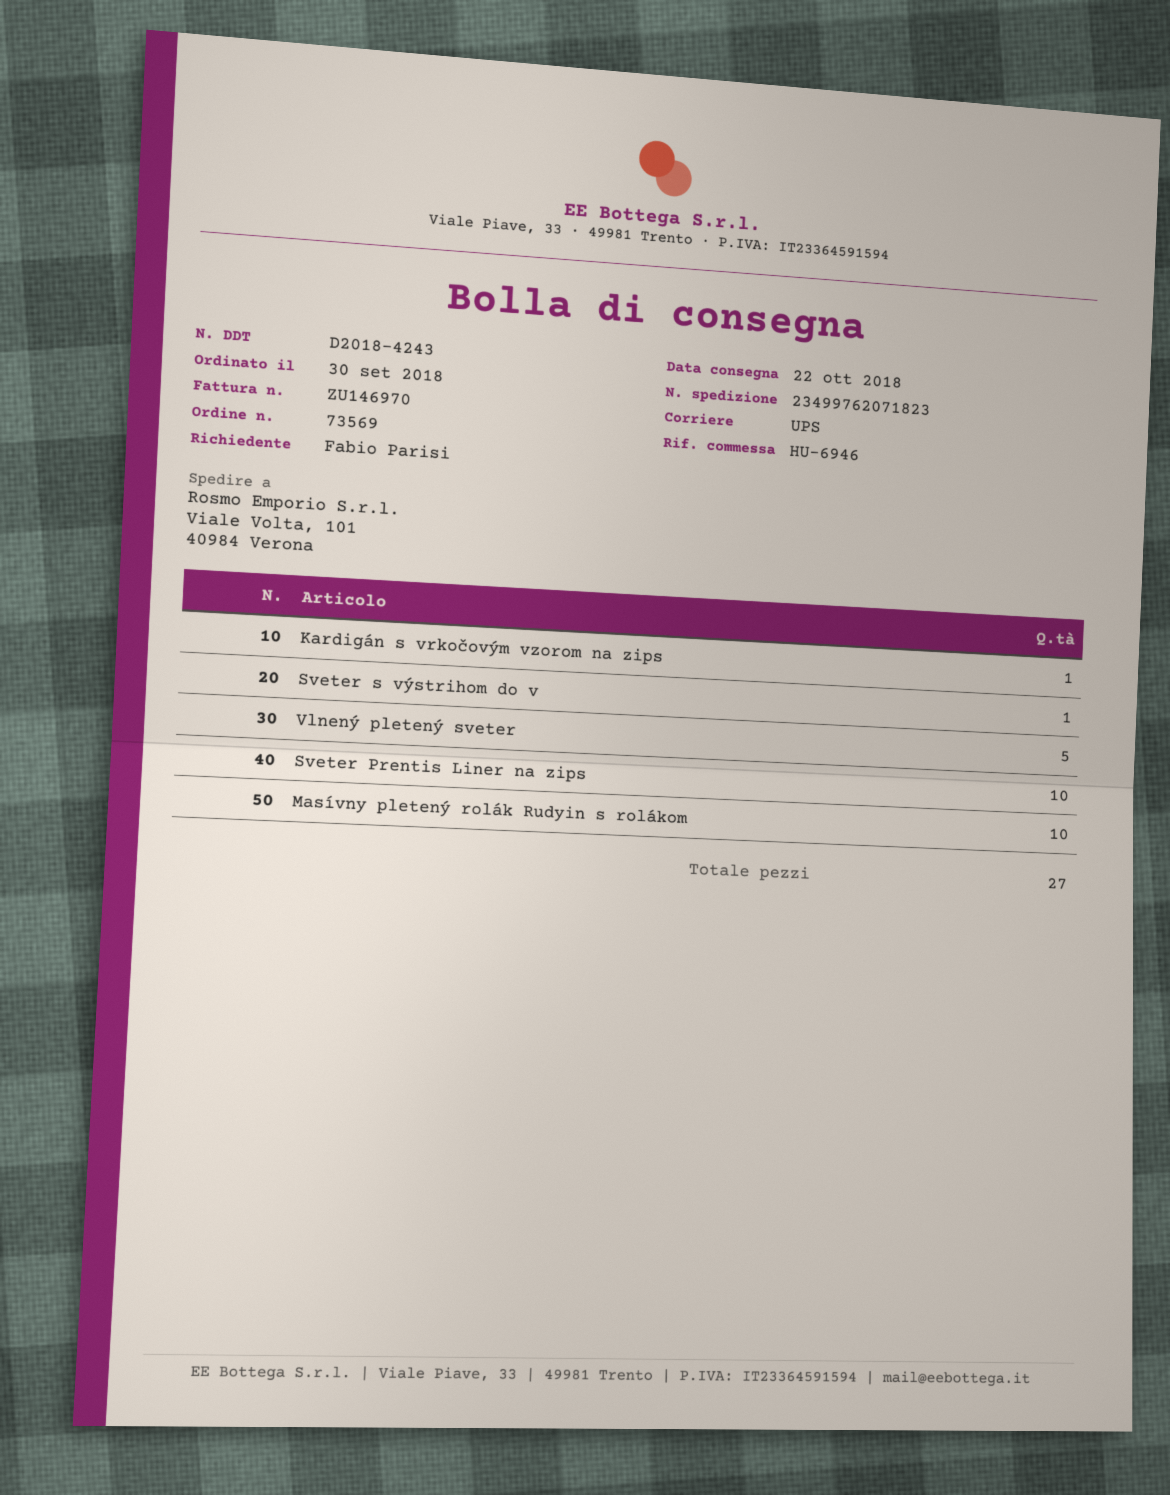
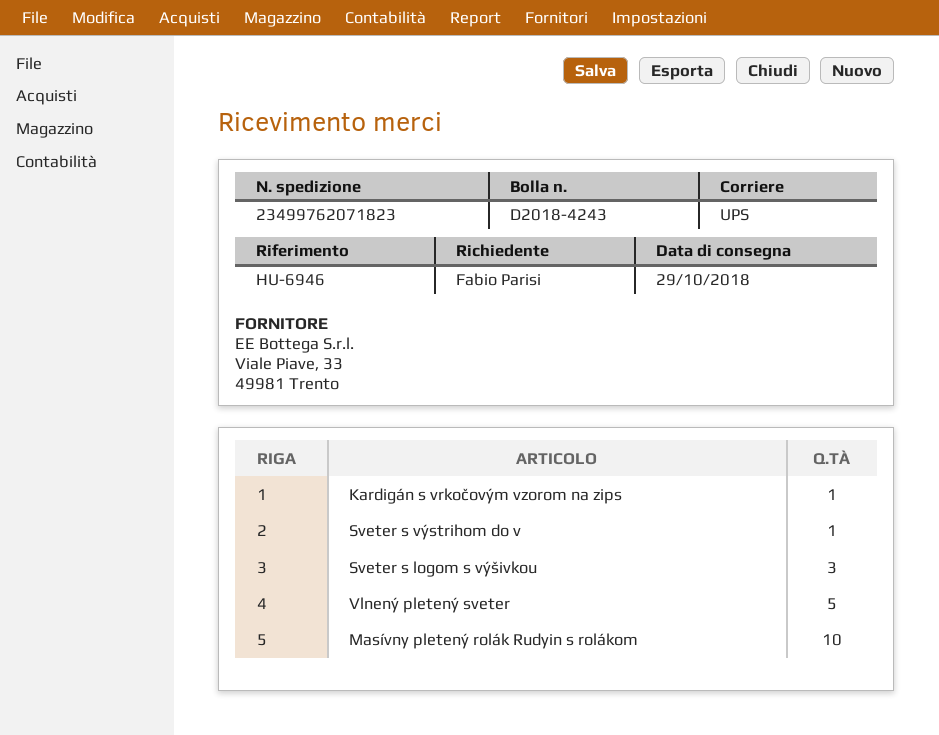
delivery date: 2018-10-22 -> 2018-10-29
Sveter Prentis Liner na zips: 10 -> none
Sveter s logom s výšivkou: none -> 3

